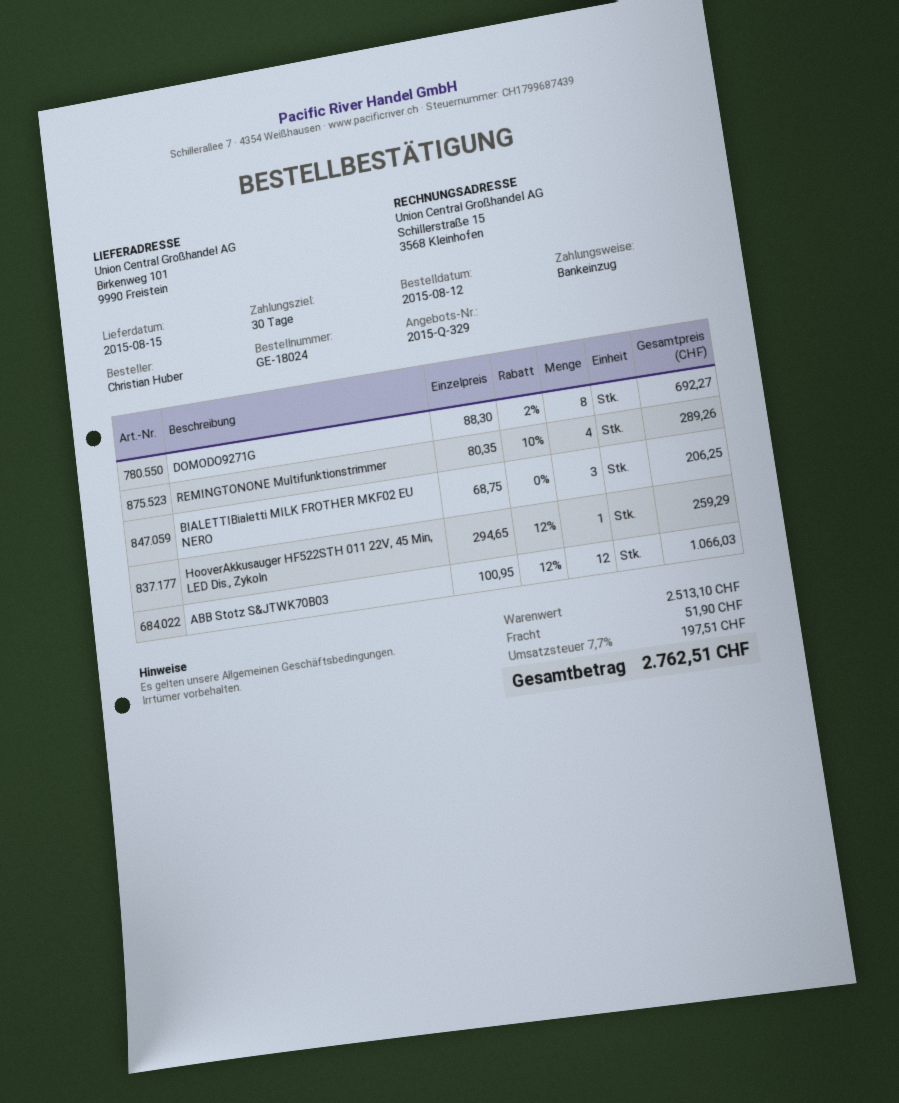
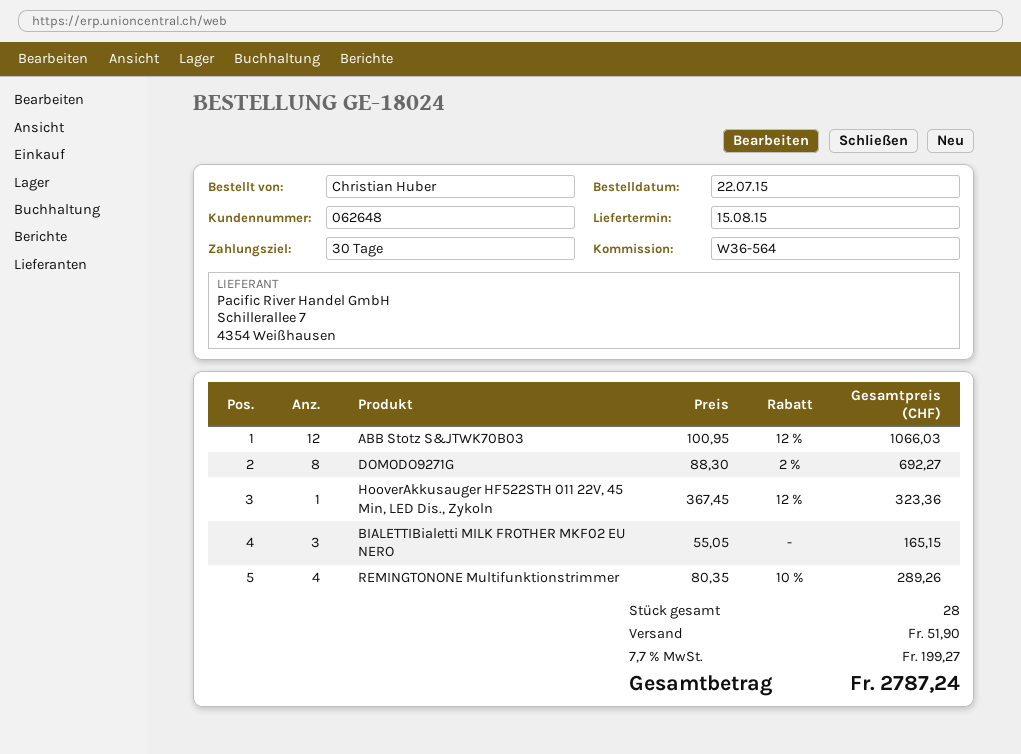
order date: 2015-08-12 -> 2015-07-22
BIALETTIBialetti MILK FROTHER MKF02 EU NERO: 3 x 68.75 = 206.25 -> 3 x 55.05 = 165.15
HooverAkkusauger HF522STH 011 22V, 45 Min, LED Dis., Zykoln: 1 x 294.65 - 12% = 259.29 -> 1 x 367.45 - 12% = 323.36
tax: 7.7% = 197.51 -> 7.7% = 199.27
total: 2762.51 -> 2787.24

